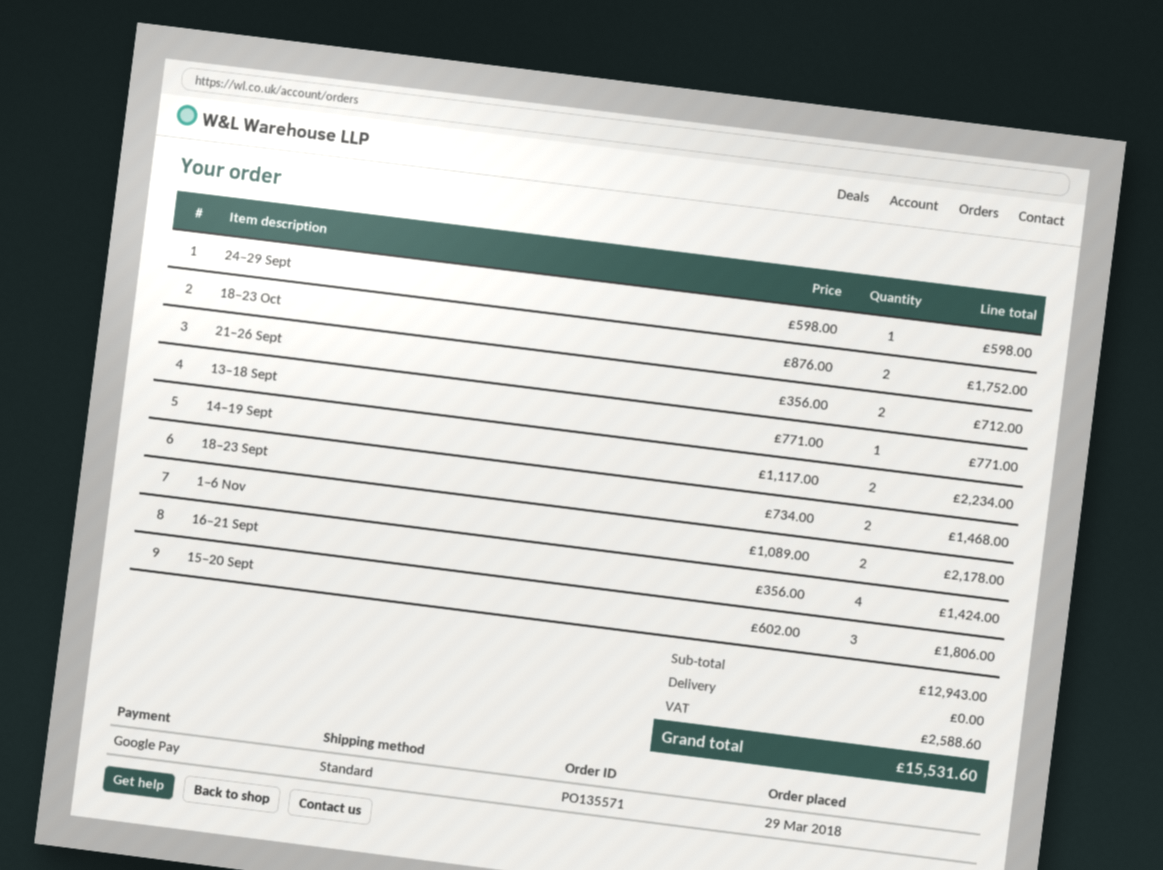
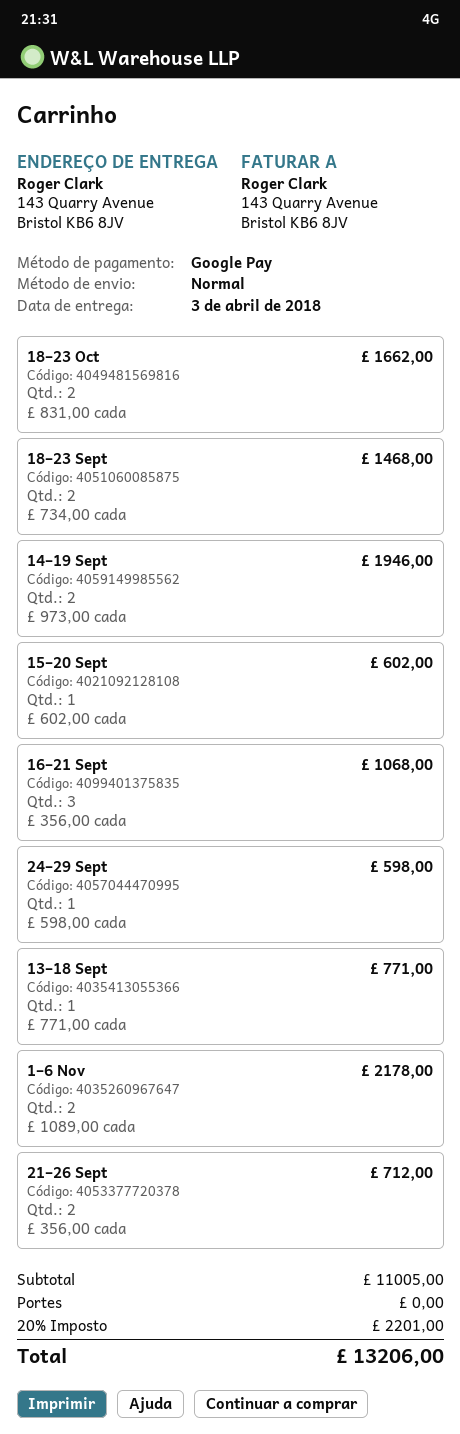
18–23 Oct: 2 x 876.00 = 1752.00 -> 2 x 831.00 = 1662.00
14–19 Sept: 2 x 1117.00 = 2234.00 -> 2 x 973.00 = 1946.00
16–21 Sept: 4 x 356.00 = 1424.00 -> 3 x 356.00 = 1068.00
15–20 Sept: 3 x 602.00 = 1806.00 -> 1 x 602.00 = 602.00
subtotal: 12943.00 -> 11005.00
tax: 2588.60 -> 2201.00
total: 15531.60 -> 13206.00

